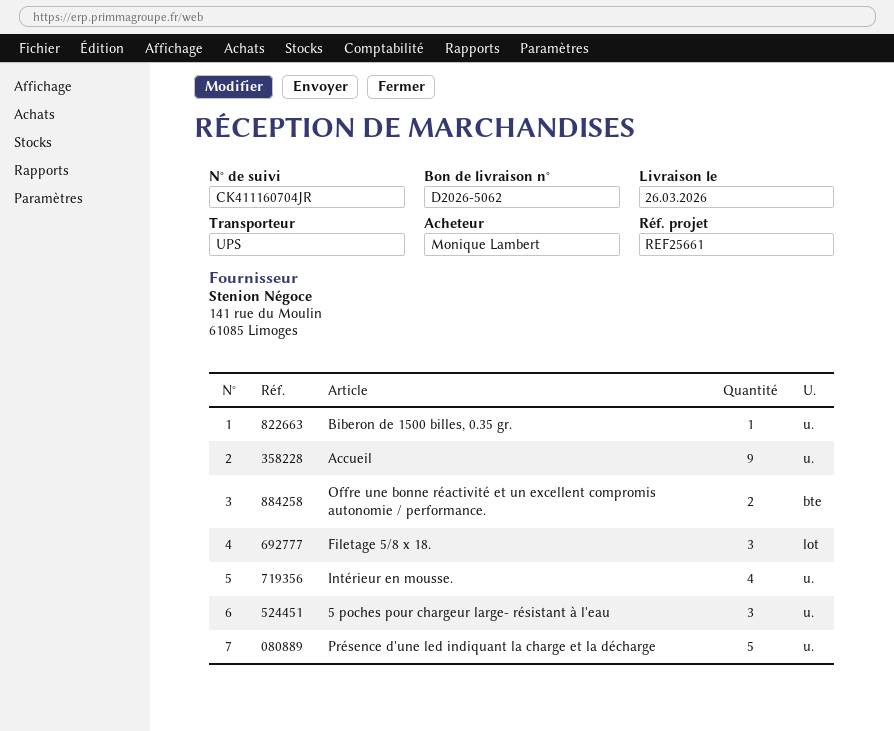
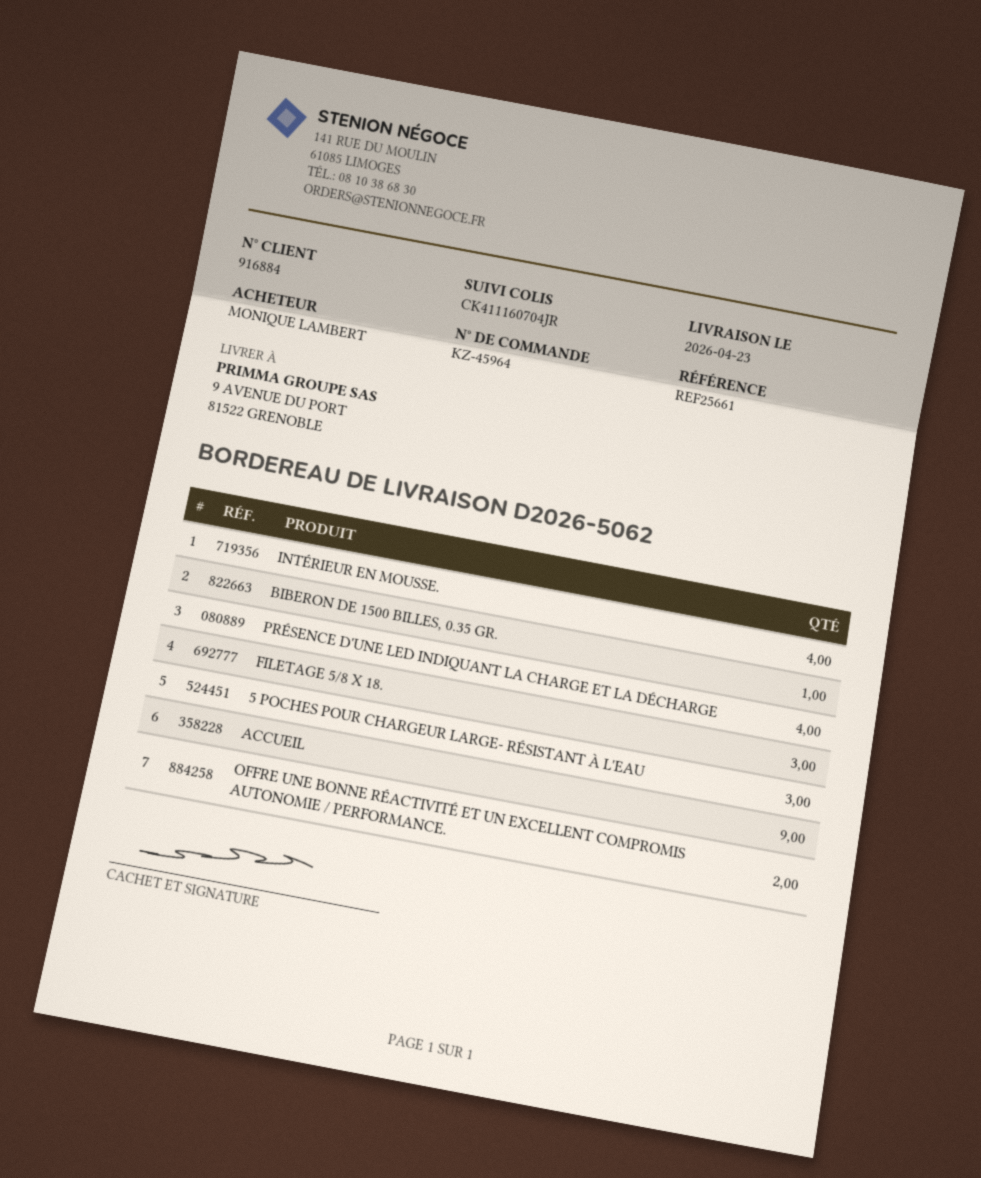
delivery date: 2026-03-26 -> 2026-04-23
Présence d'une led indiquant la charge et la décharge: 5 -> 4

